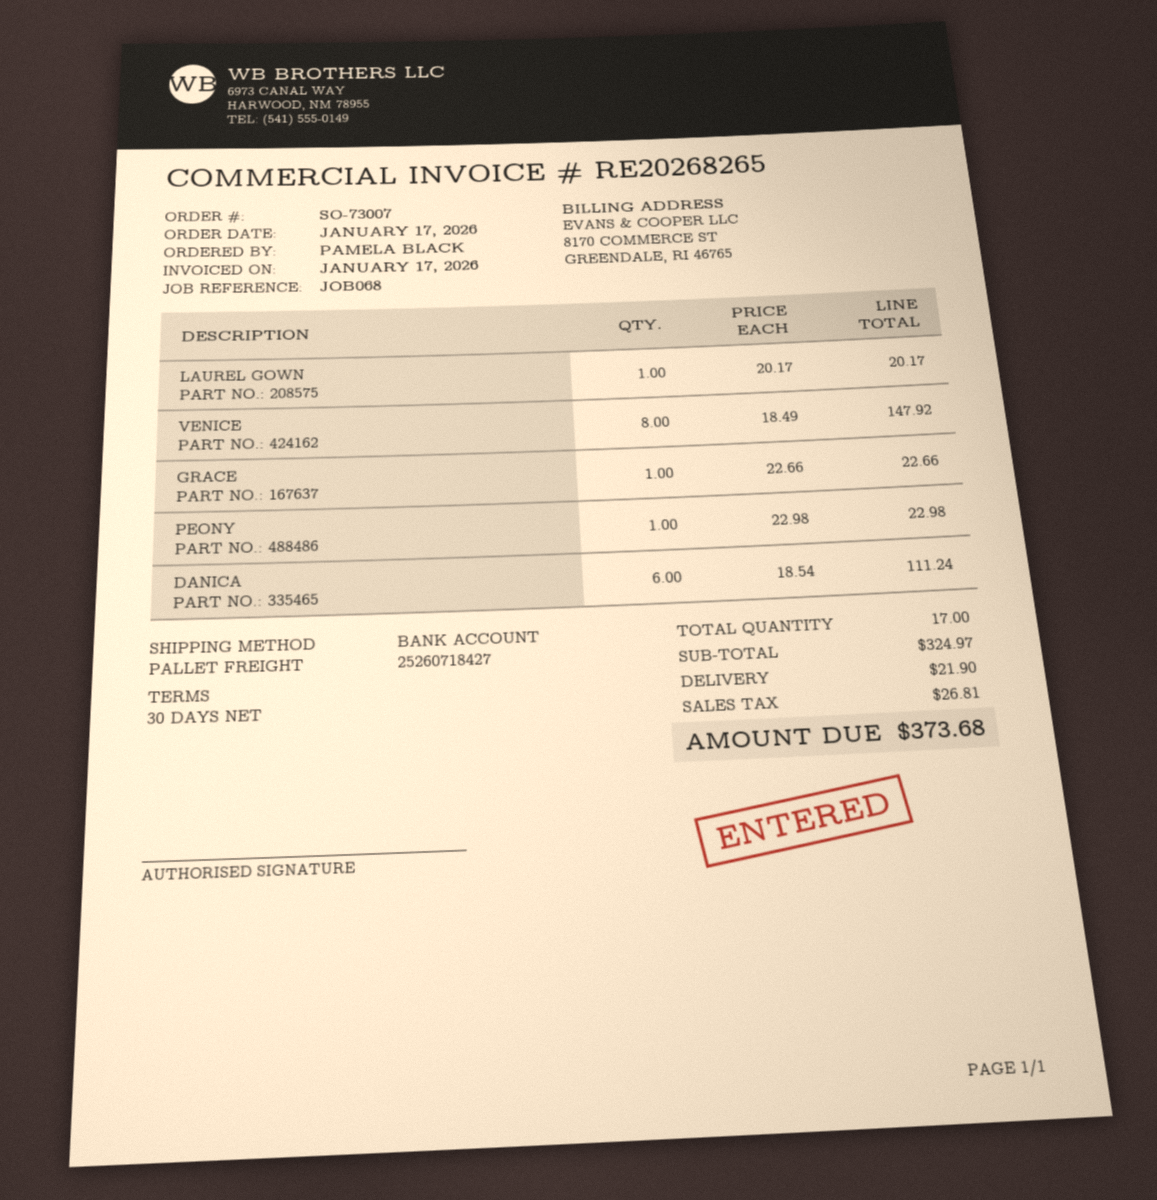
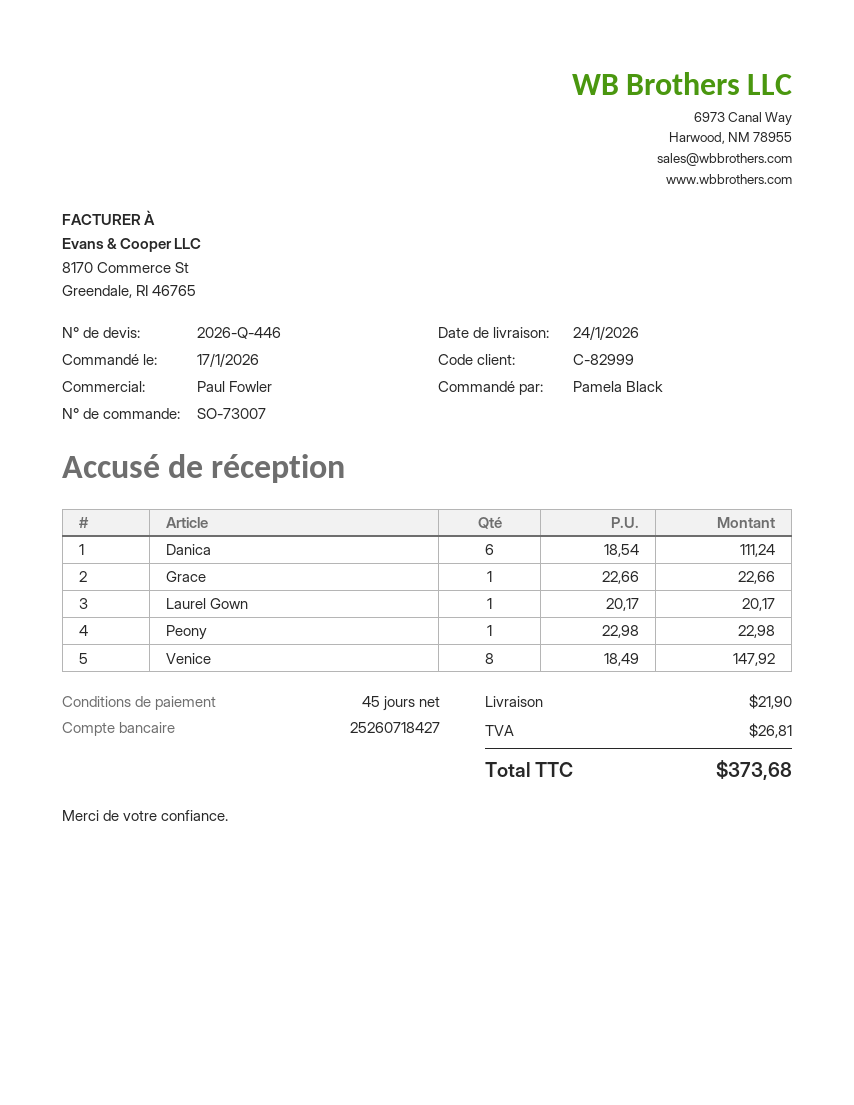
payment terms: 30 days -> 45 days

